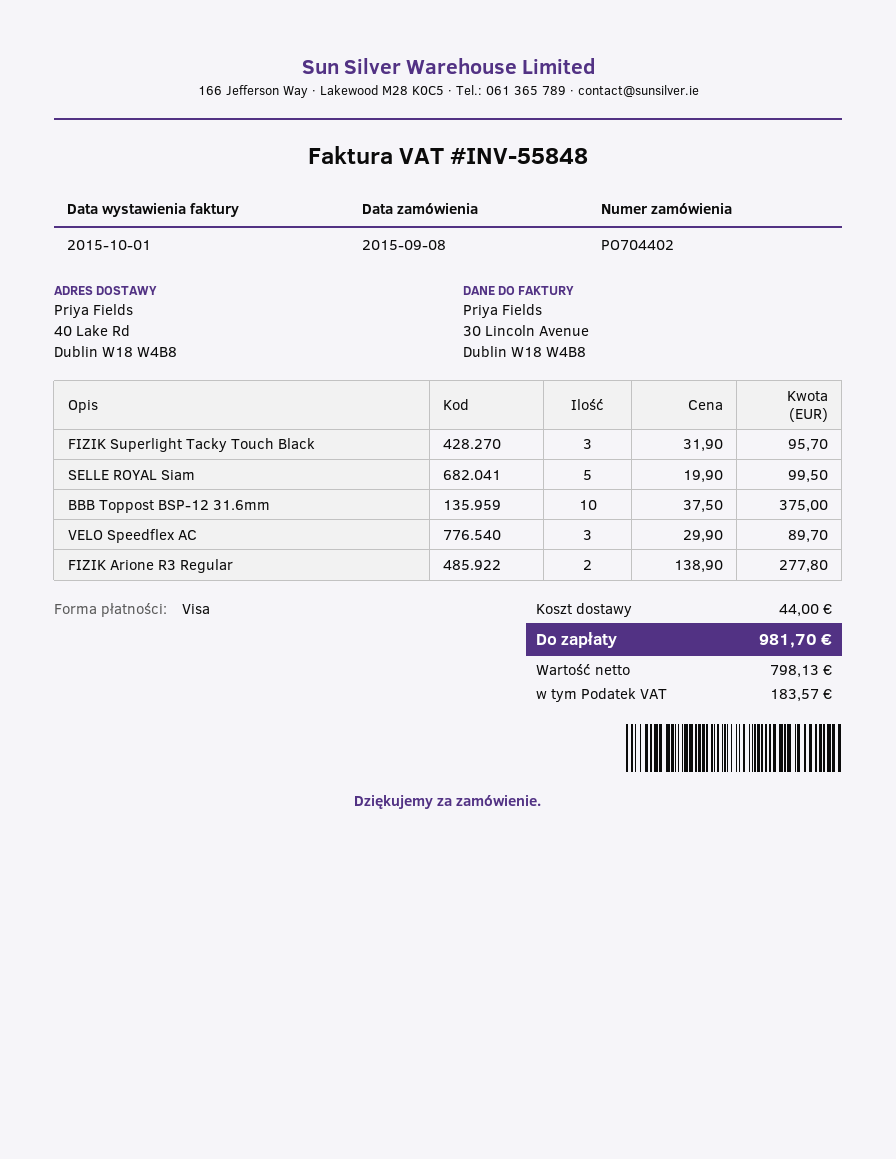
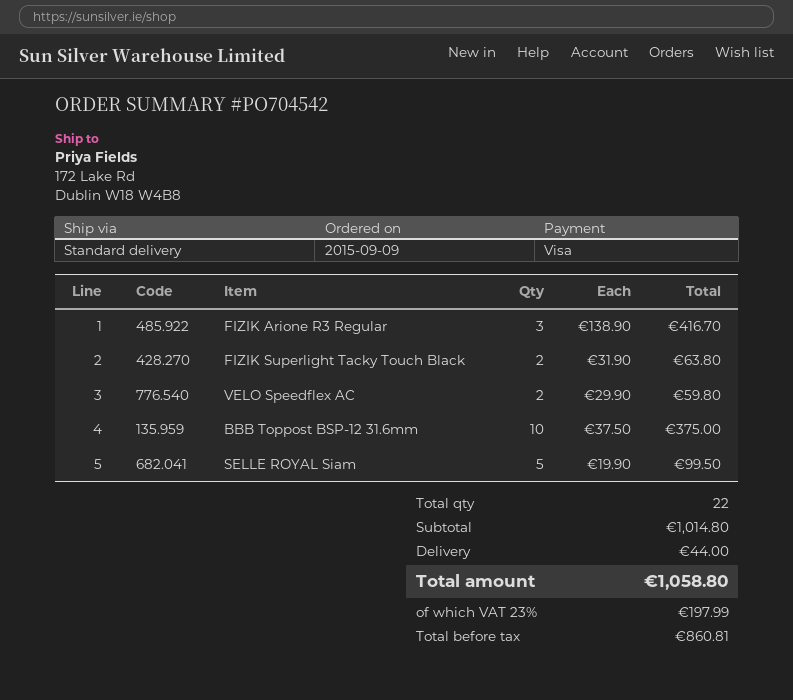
order number: PO704402 -> PO704542
order date: 2015-09-08 -> 2015-09-09
ship to: 40 Lake Rd, Dublin W18 W4B8 -> 172 Lake Rd, Dublin W18 W4B8
FIZIK Superlight Tacky Touch Black: 3 x 31.90 = 95.70 -> 2 x 31.90 = 63.80
VELO Speedflex AC: 3 x 29.90 = 89.70 -> 2 x 29.90 = 59.80
FIZIK Arione R3 Regular: 2 x 138.90 = 277.80 -> 3 x 138.90 = 416.70
net: 798.13 -> 860.81
tax: 183.57 -> 197.99
total: 981.70 -> 1058.80

